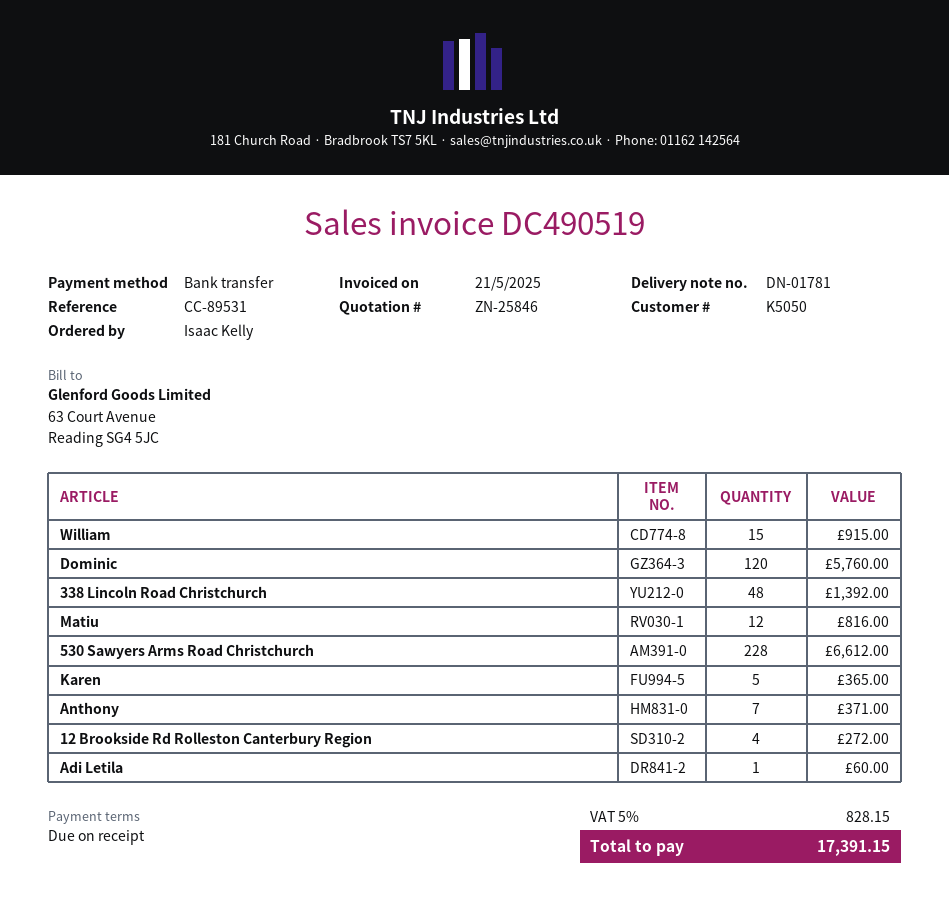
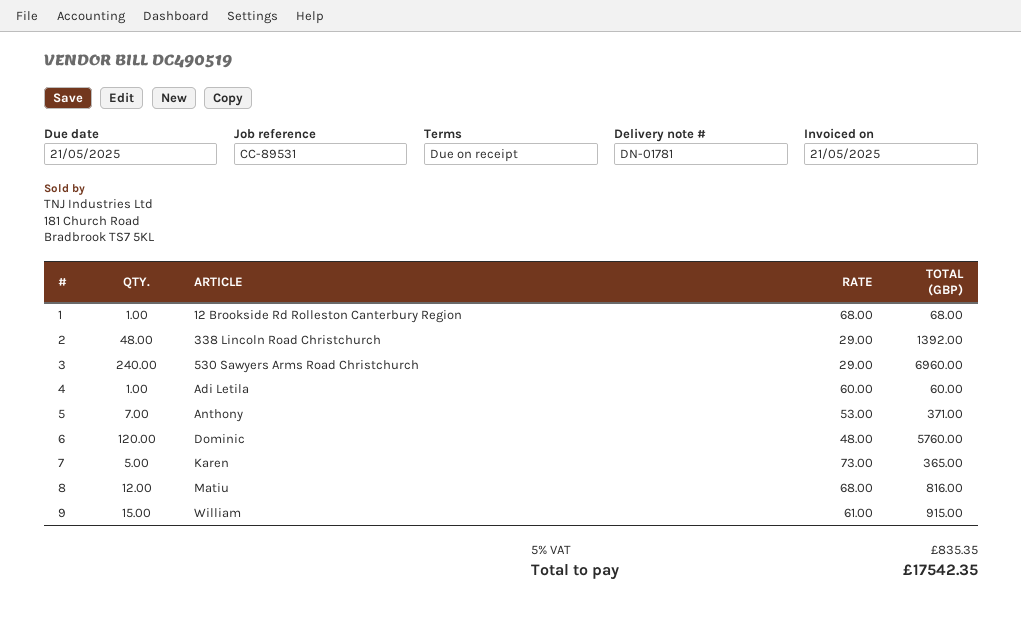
530 Sawyers Arms Road Christchurch: 228 for 6612.00 -> 240 for 6960.00
12 Brookside Rd Rolleston Canterbury Region: 4 for 272.00 -> 1 for 68.00
tax: 5% = 828.15 -> 5% = 835.35
total: 17391.15 -> 17542.35

